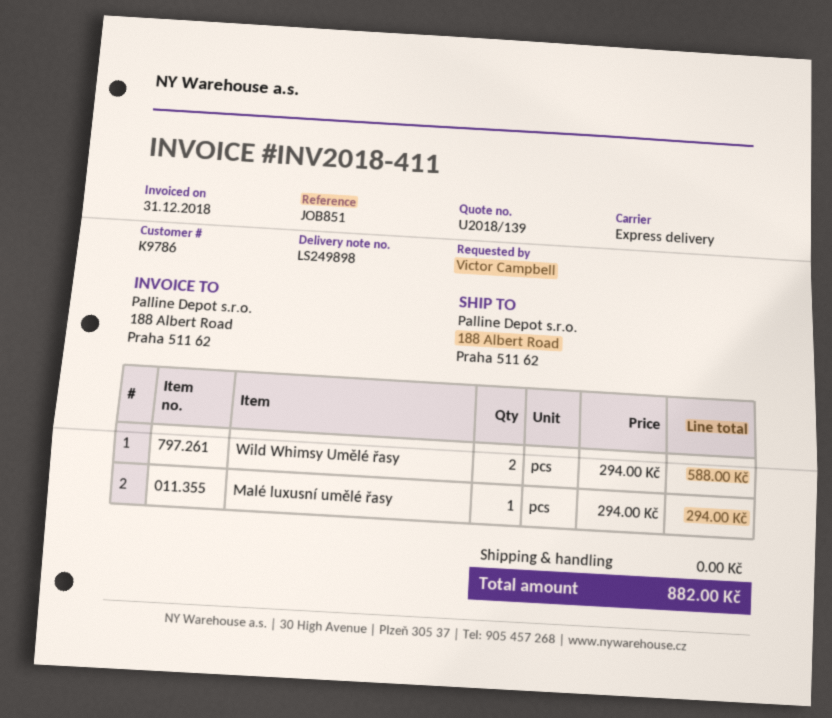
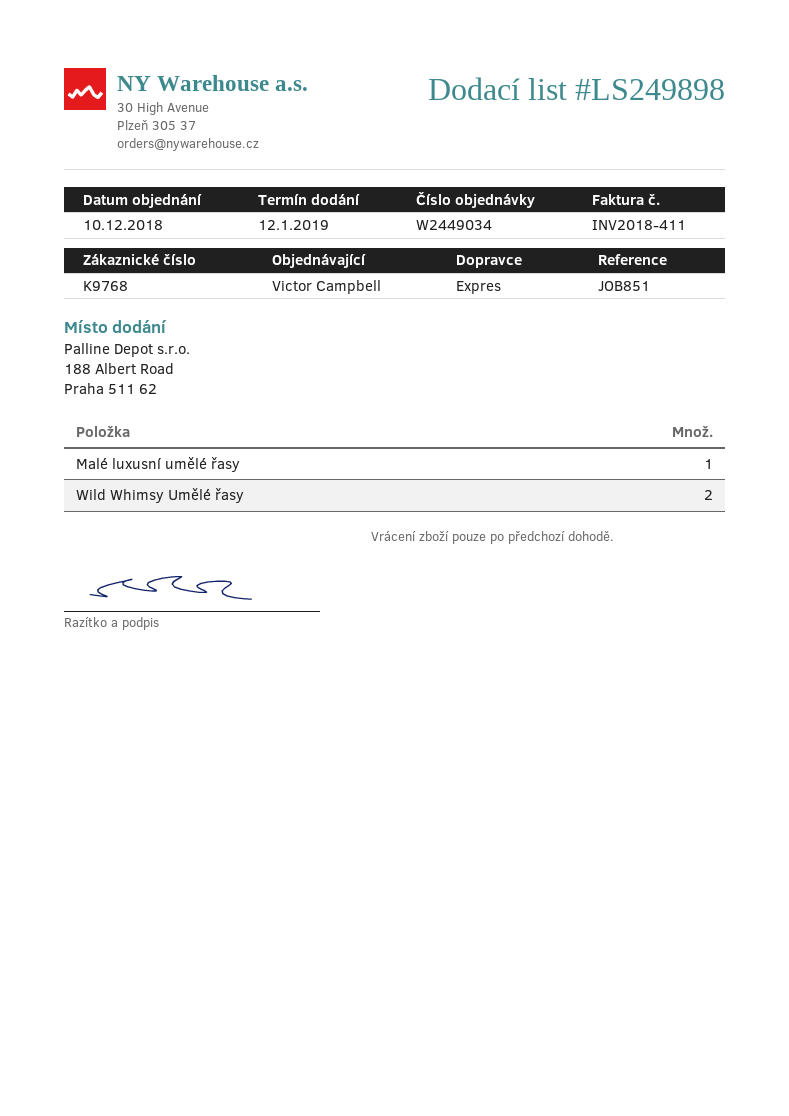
customer number: K9786 -> K9768

